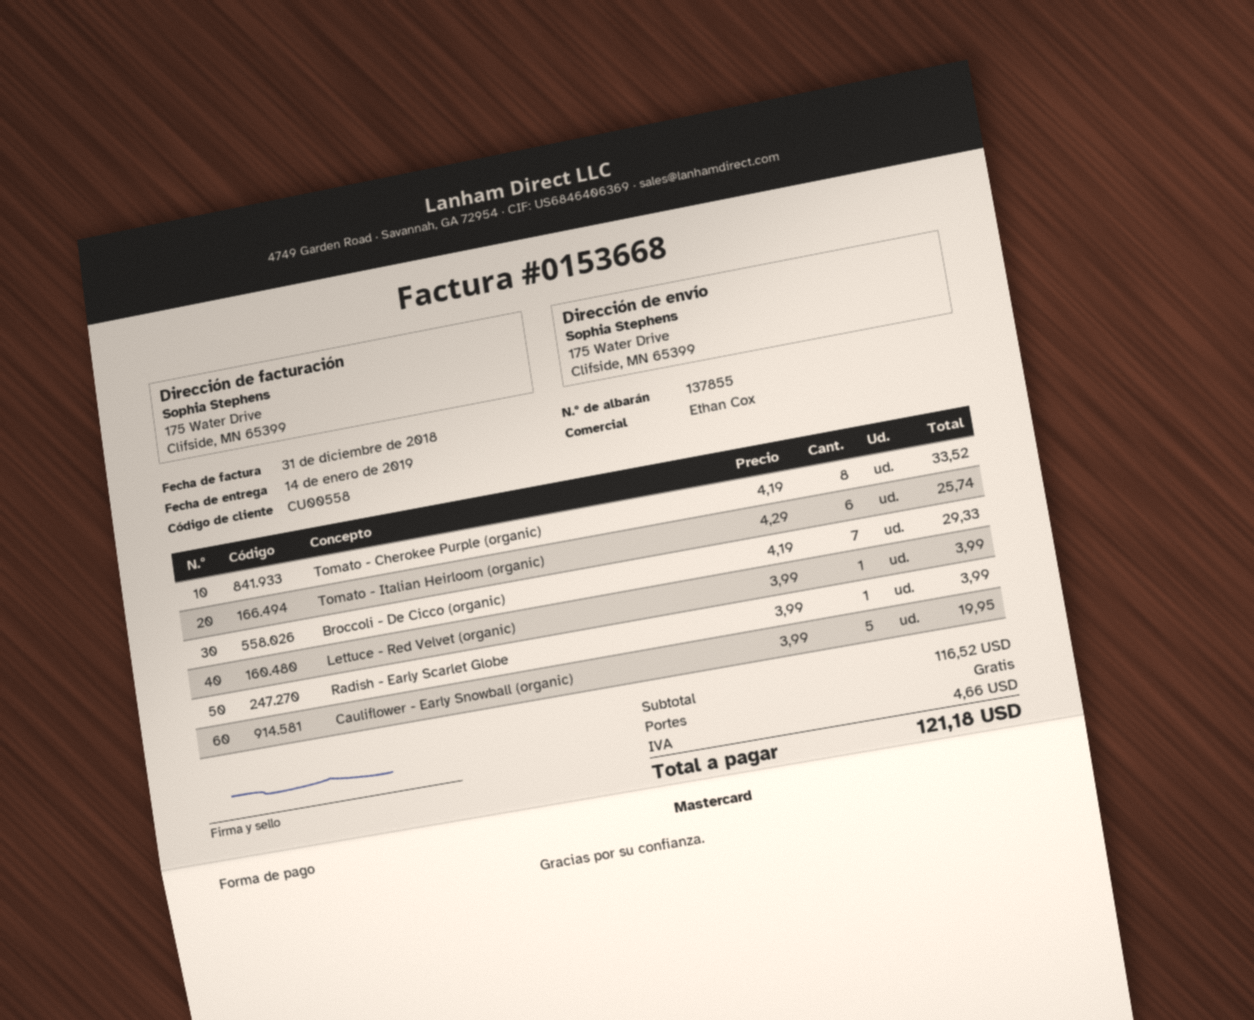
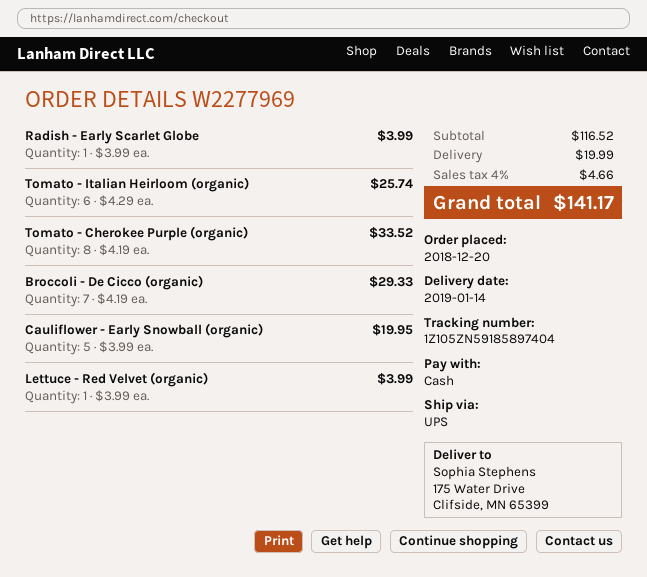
payment method: Mastercard -> cash
shipping: 0.00 -> 19.99
total: 121.18 -> 141.17

